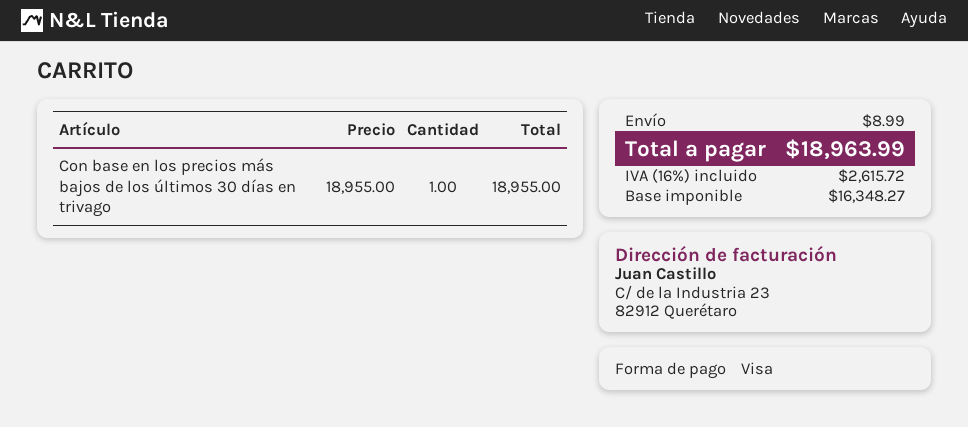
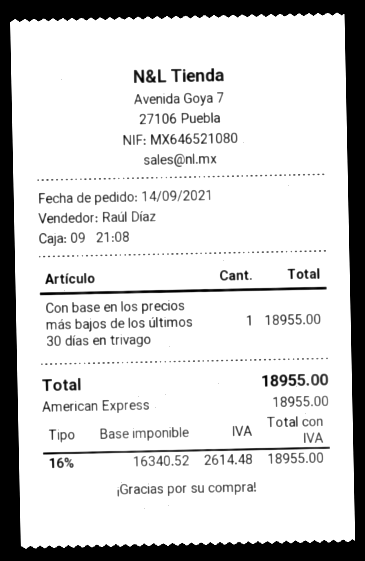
payment method: Visa -> American Express
shipping: 8.99 -> none
net: 16348.27 -> 16340.52
tax: 16% = 2615.72 -> 16% = 2614.48
total: 18963.99 -> 18955.00

